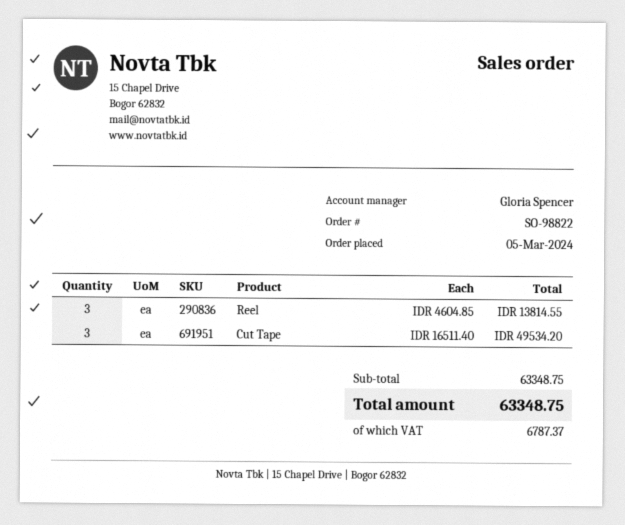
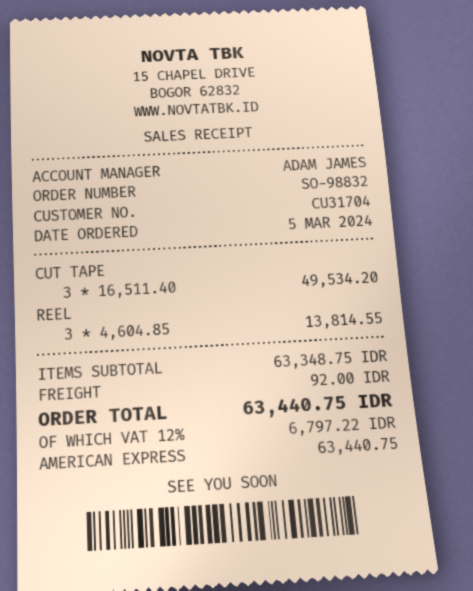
order number: SO-98822 -> SO-98832
sales rep: Gloria Spencer -> ADAM JAMES
shipping: none -> 92.00
tax: 6787.37 -> 6797.22
total: 63348.75 -> 63440.75

